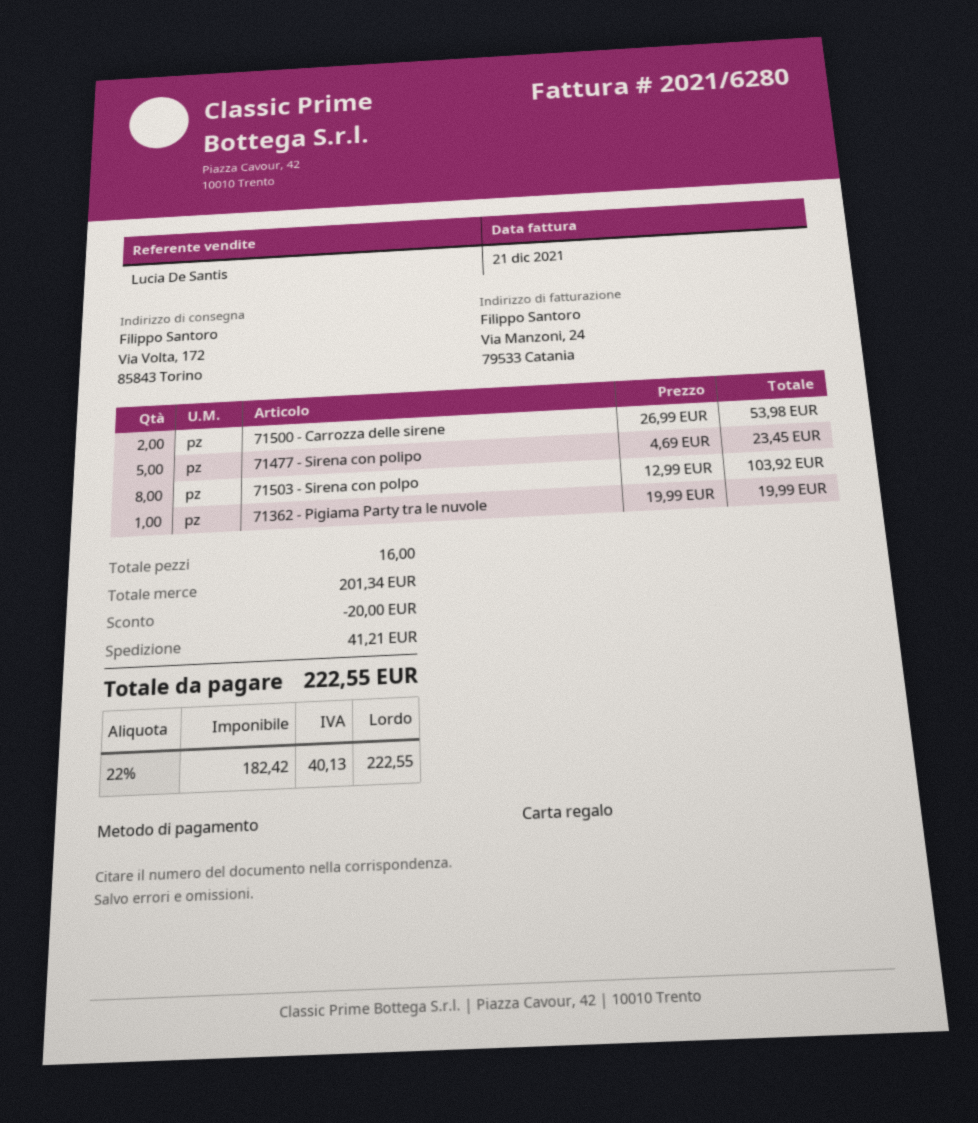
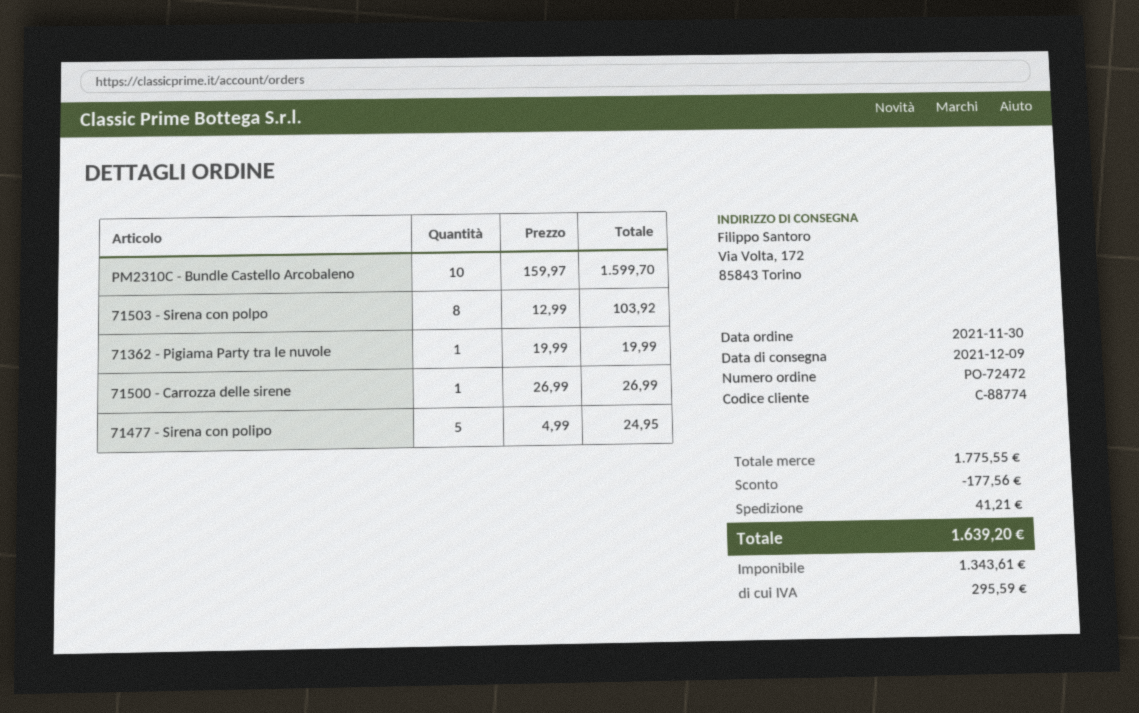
71500 - Carrozza delle sirene: 2 x 26.99 = 53.98 -> 1 x 26.99 = 26.99
71477 - Sirena con polipo: 5 x 4.69 = 23.45 -> 5 x 4.99 = 24.95
PM2310C - Bundle Castello Arcobaleno: none -> 10 x 159.97 = 1599.70
subtotal: 201.34 -> 1775.55
discount: 20.00 -> 177.56
net: 182.42 -> 1343.61
tax: 40.13 -> 295.59
total: 222.55 -> 1639.20

